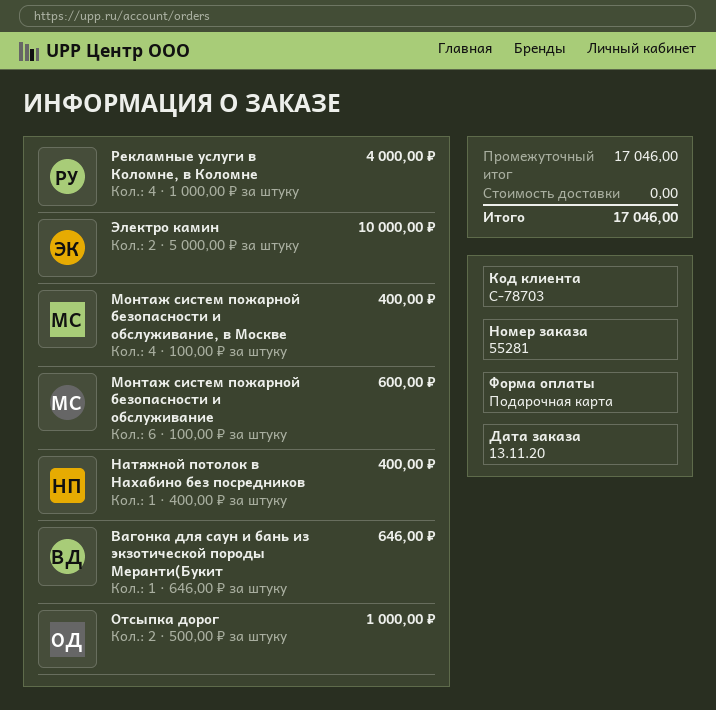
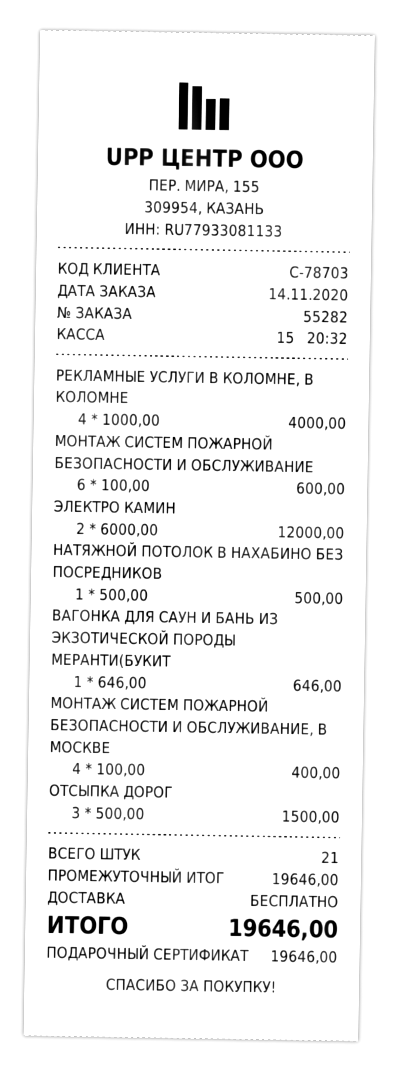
order number: 55281 -> 55282
order date: 2020-11-13 -> 2020-11-14
Электро камин: 2 x 5000.00 = 10000.00 -> 2 x 6000.00 = 12000.00
Натяжной потолок в Нахабино без посредников: 1 x 400.00 = 400.00 -> 1 x 500.00 = 500.00
Отсыпка дорог: 2 x 500.00 = 1000.00 -> 3 x 500.00 = 1500.00
subtotal: 17046.00 -> 19646.00
total: 17046.00 -> 19646.00

